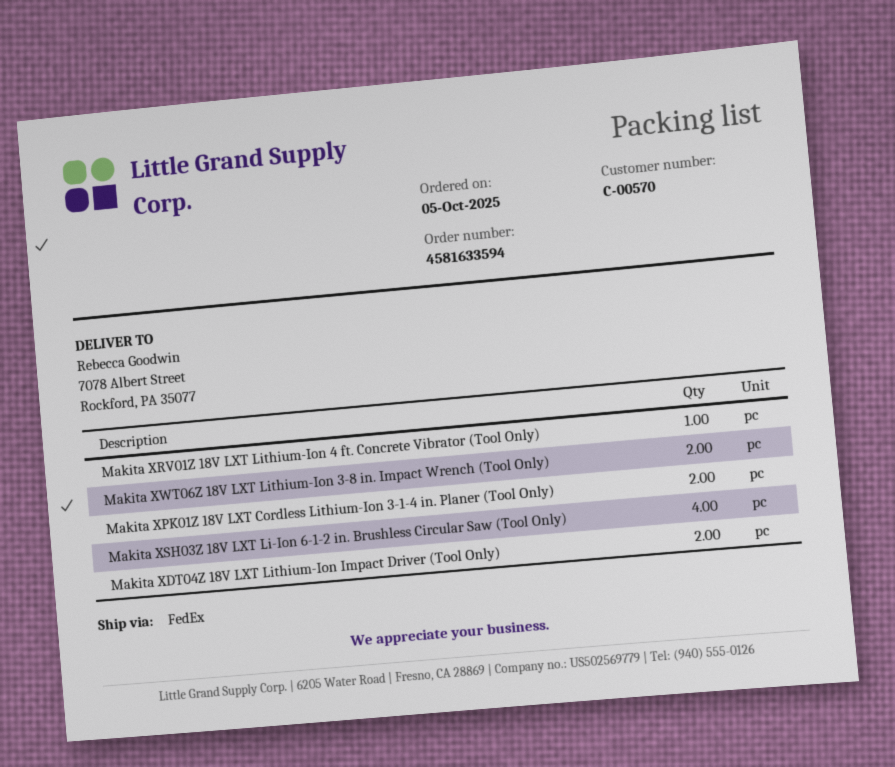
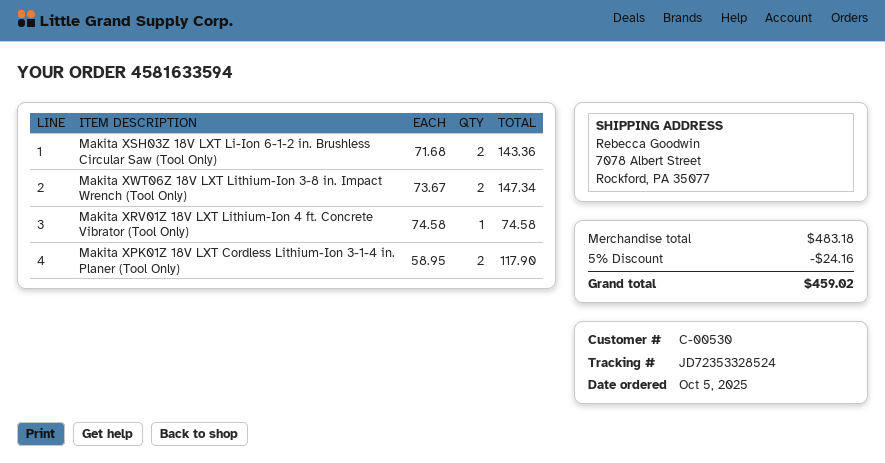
customer number: C-00570 -> C-00530
Makita XSH03Z 18V LXT Li-Ion 6-1-2 in. Brushless Circular Saw (Tool Only): 4 -> 2
Makita XDT04Z 18V LXT Lithium-Ion Impact Driver (Tool Only): 2 -> none

